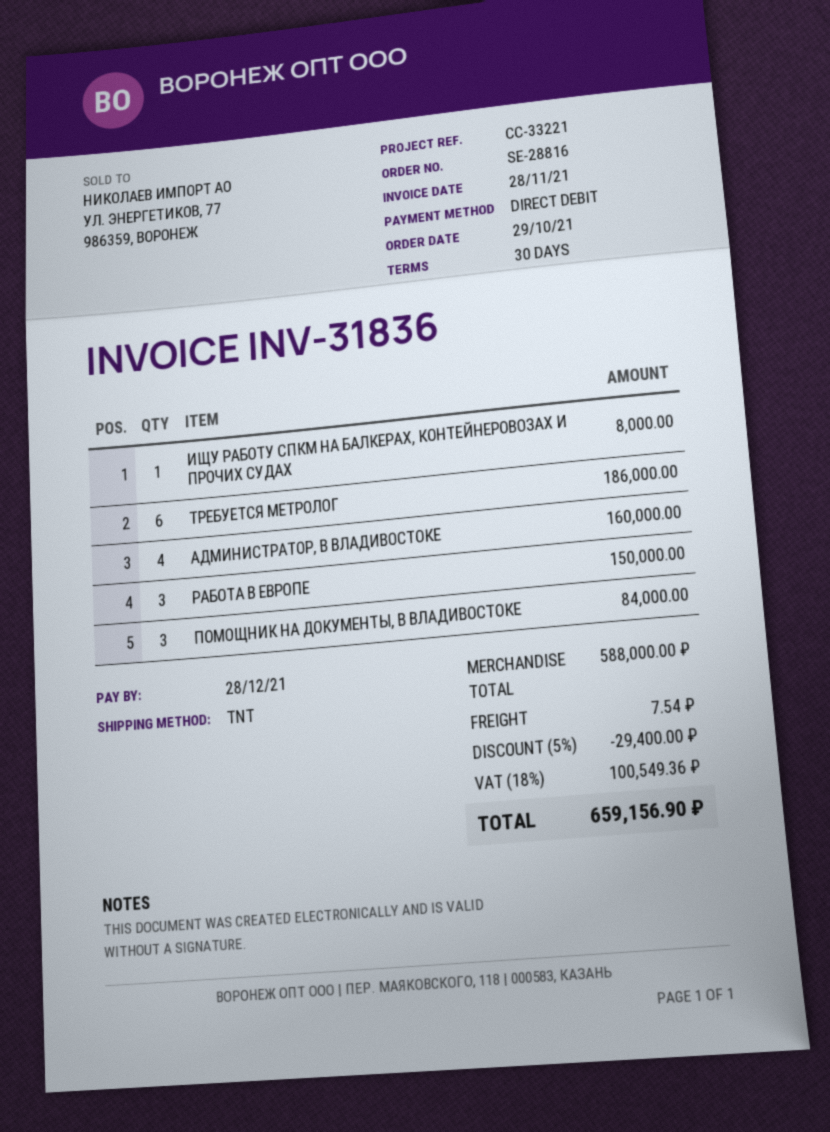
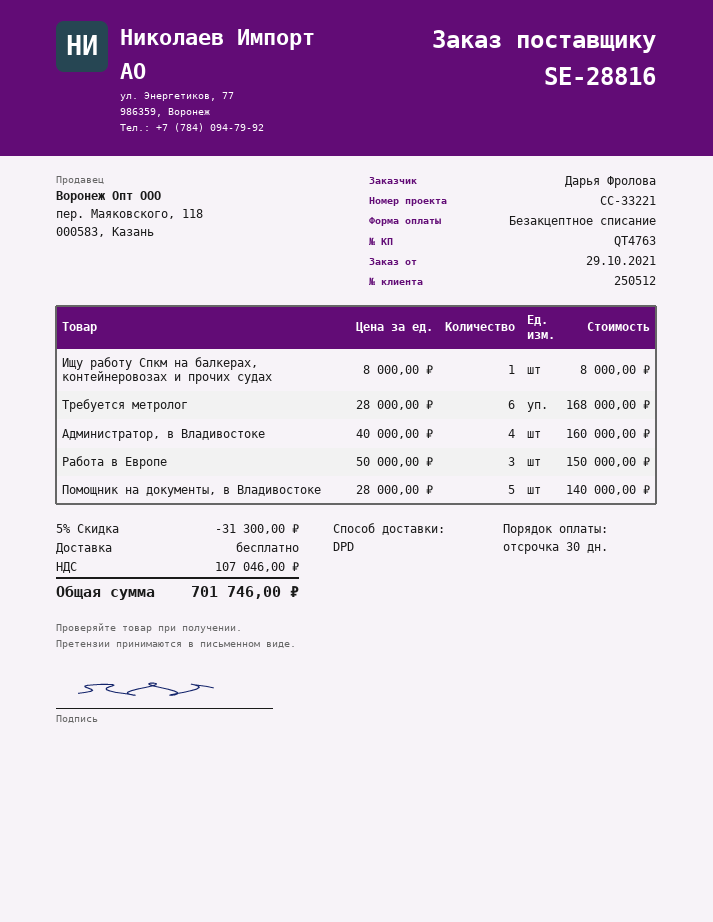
shipping method: TNT -> DPD
ТРЕБУЕТСЯ МЕТРОЛОГ: 6 for 186000.00 -> 6 for 168000.00
ПОМОЩНИК НА ДОКУМЕНТЫ, В ВЛАДИВОСТОКЕ: 3 for 84000.00 -> 5 for 140000.00
discount: 5% = 29400.00 -> 5% = 31300.00
shipping: 7.54 -> 0.00
tax: 100549.36 -> 107046.00
total: 659156.90 -> 701746.00

